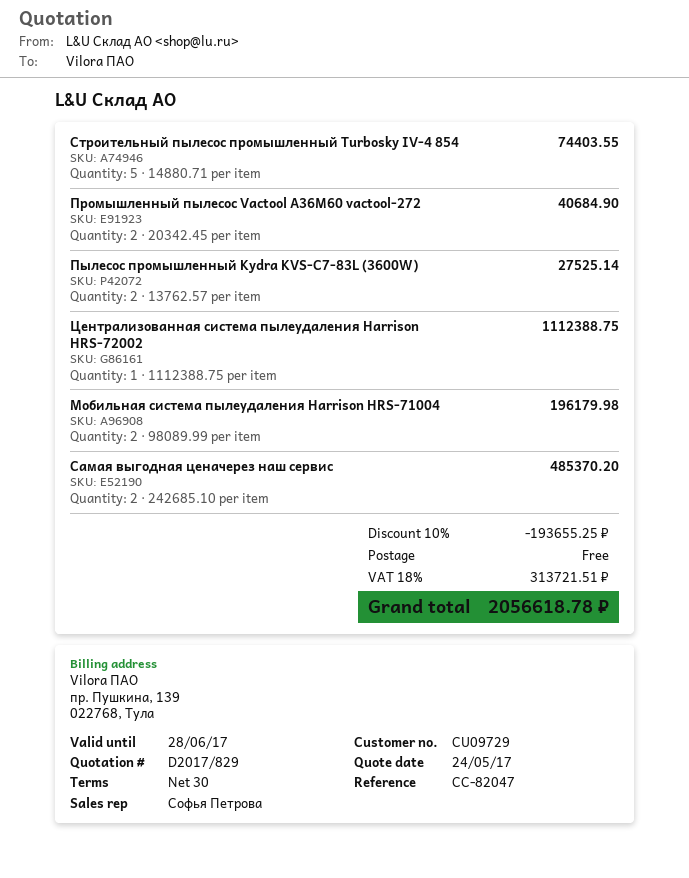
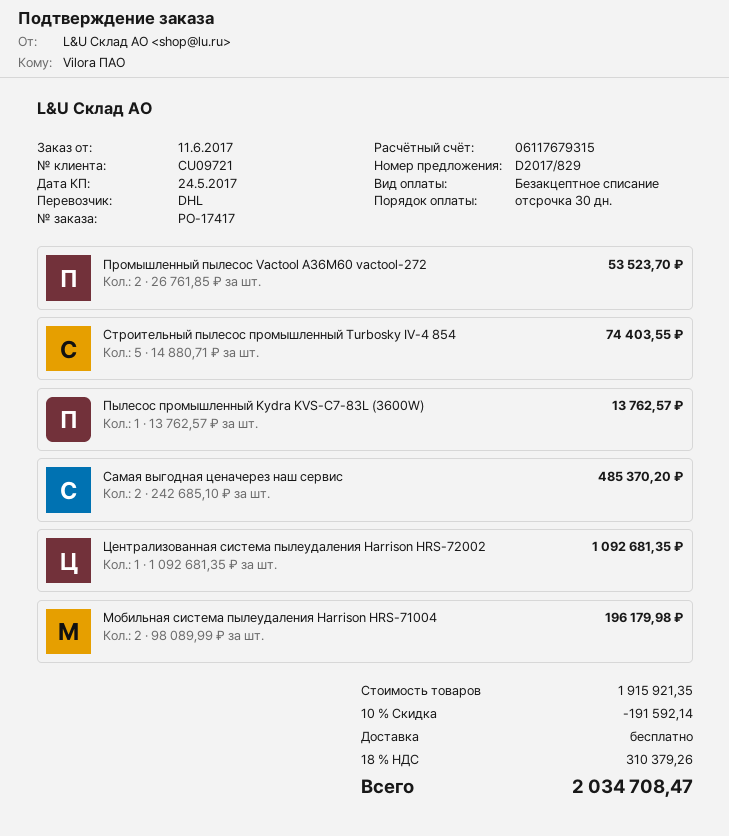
customer number: CU09729 -> CU09721
Промышленный пылесос Vactool A36M60 vactool-272: 2 x 20342.45 = 40684.90 -> 2 x 26761.85 = 53523.70
Пылесос промышленный Kydra KVS-C7-83L (3600W): 2 x 13762.57 = 27525.14 -> 1 x 13762.57 = 13762.57
Централизованная система пылеудаления Harrison HRS-72002: 1 x 1112388.75 = 1112388.75 -> 1 x 1092681.35 = 1092681.35
discount: 10% = 193655.25 -> 10% = 191592.14
tax: 18% = 313721.51 -> 18% = 310379.26
total: 2056618.78 -> 2034708.47

